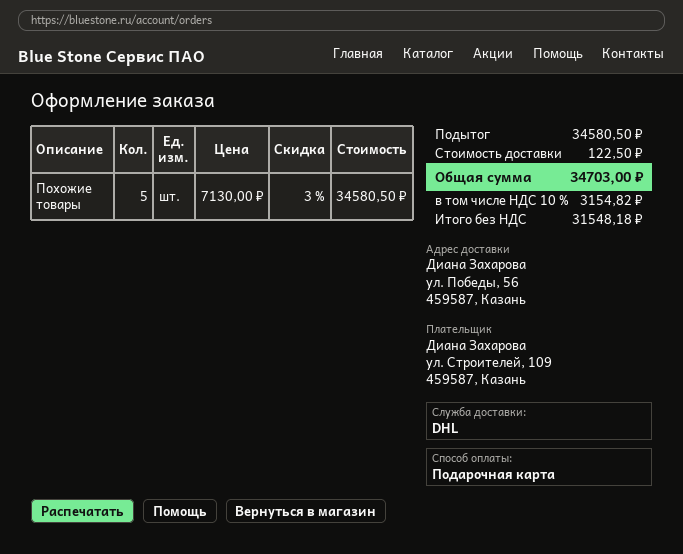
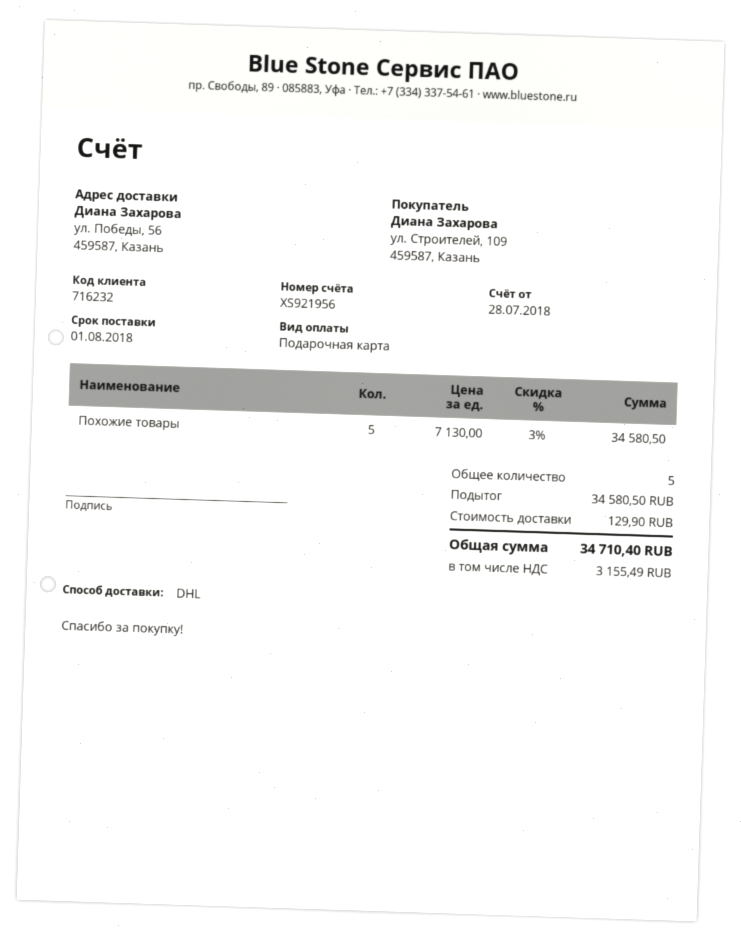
shipping: 122.50 -> 129.90
tax: 3154.82 -> 3155.49
total: 34703.00 -> 34710.40

